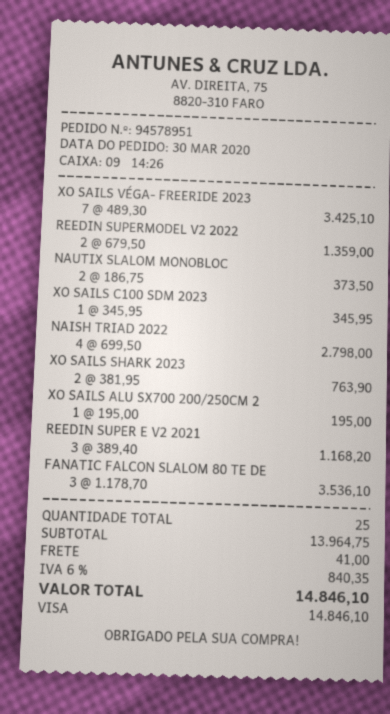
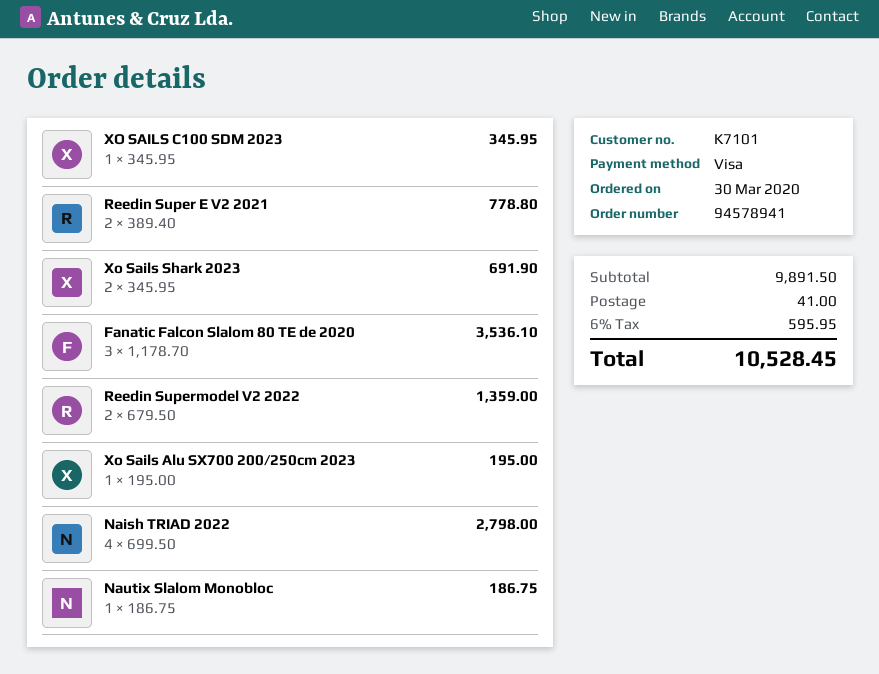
order number: 94578951 -> 94578941
XO SAILS VÉGA- FREERIDE 2023: 7 x 489.30 = 3425.10 -> none
NAUTIX SLALOM MONOBLOC: 2 x 186.75 = 373.50 -> 1 x 186.75 = 186.75
XO SAILS SHARK 2023: 2 x 381.95 = 763.90 -> 2 x 345.95 = 691.90
REEDIN SUPER E V2 2021: 3 x 389.40 = 1168.20 -> 2 x 389.40 = 778.80
subtotal: 13964.75 -> 9891.50
tax: 6% = 840.35 -> 6% = 595.95
total: 14846.10 -> 10528.45

